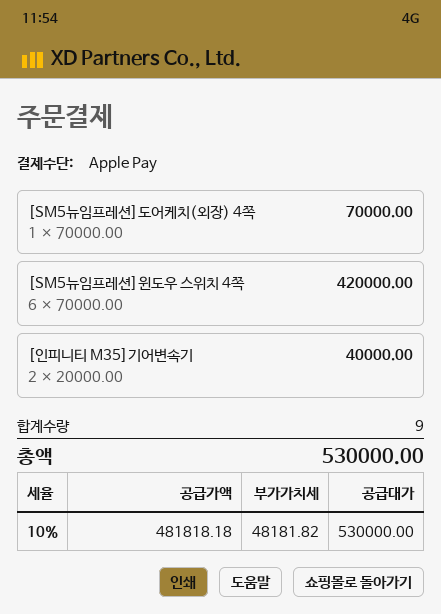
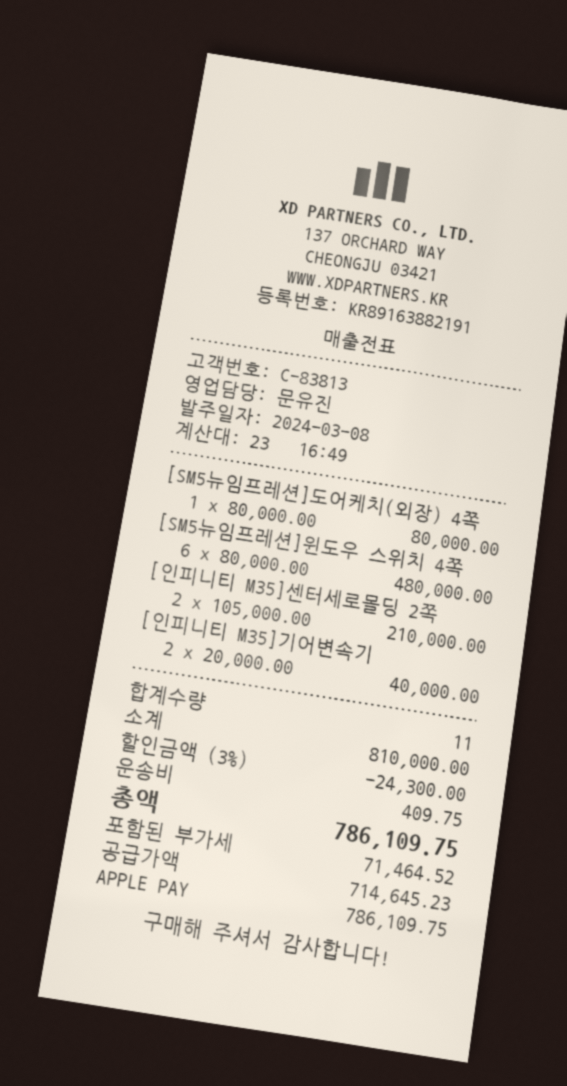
[SM5뉴임프레션]도어케치(외장) 4쪽: 1 x 70000.00 = 70000.00 -> 1 x 80000.00 = 80000.00
[SM5뉴임프레션]윈도우 스위치 4쪽: 6 x 70000.00 = 420000.00 -> 6 x 80000.00 = 480000.00
[인피니티 M35]센터세로몰딩 2쪽: none -> 2 x 105000.00 = 210000.00
total quantity: 9 -> 11
discount: none -> 3% = 24300.00
shipping: none -> 409.75
net: 481818.18 -> 714645.23
tax: 48181.82 -> 71464.52
total: 530000.00 -> 786109.75

